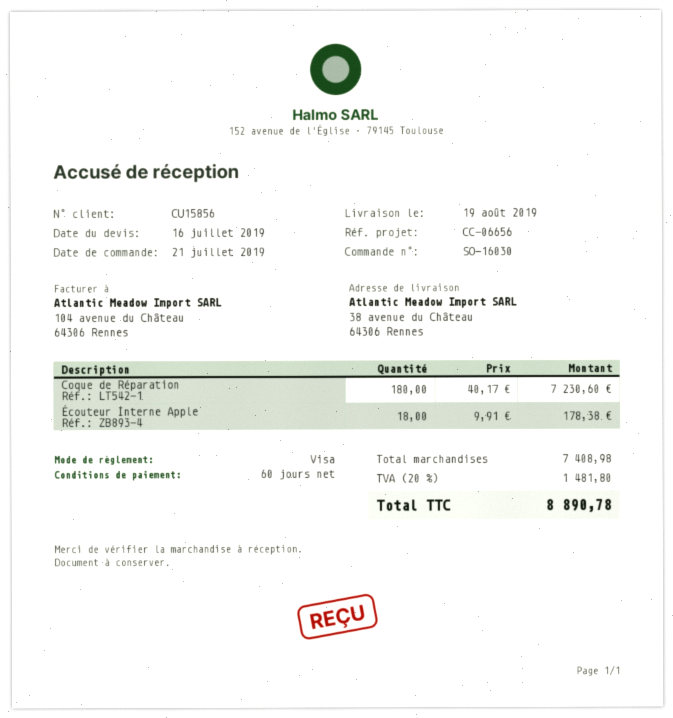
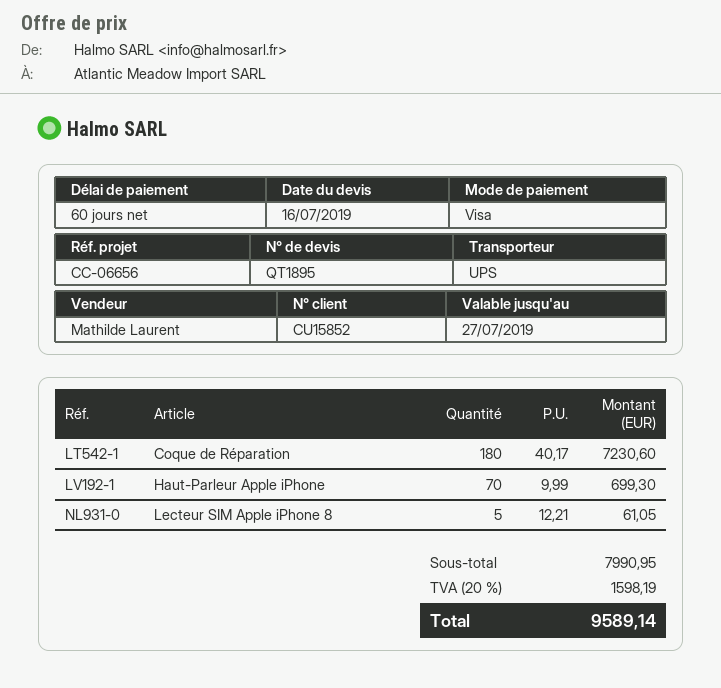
customer number: CU15856 -> CU15852
Écouteur Interne Apple: 18 x 9.91 = 178.38 -> none
Haut-Parleur Apple iPhone: none -> 70 x 9.99 = 699.30
Lecteur SIM Apple iPhone 8: none -> 5 x 12.21 = 61.05
subtotal: 7408.98 -> 7990.95
tax: 20% = 1481.80 -> 20% = 1598.19
total: 8890.78 -> 9589.14

